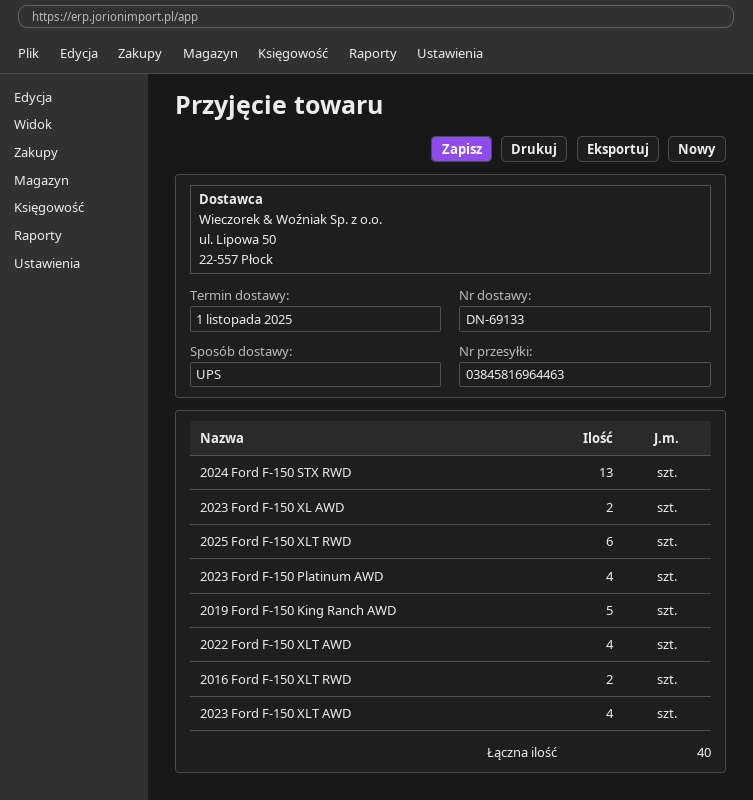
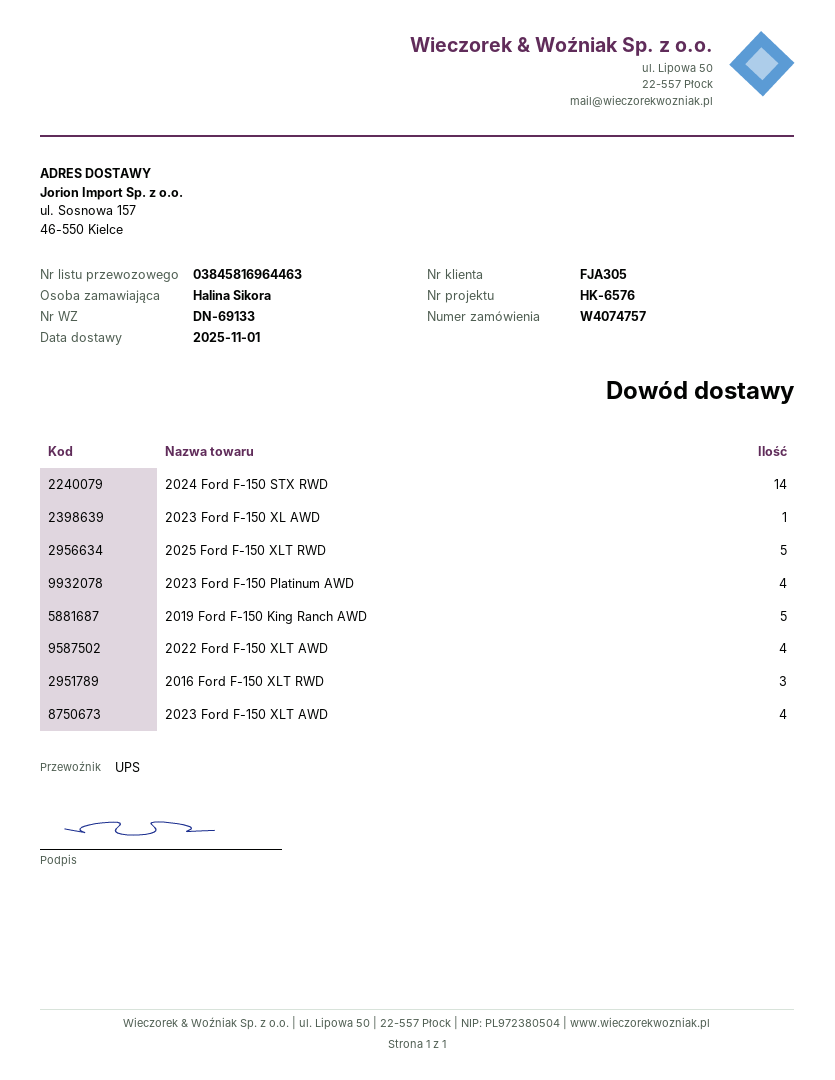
2024 Ford F-150 STX RWD: 13 -> 14
2023 Ford F-150 XL AWD: 2 -> 1
2025 Ford F-150 XLT RWD: 6 -> 5
2016 Ford F-150 XLT RWD: 2 -> 3

